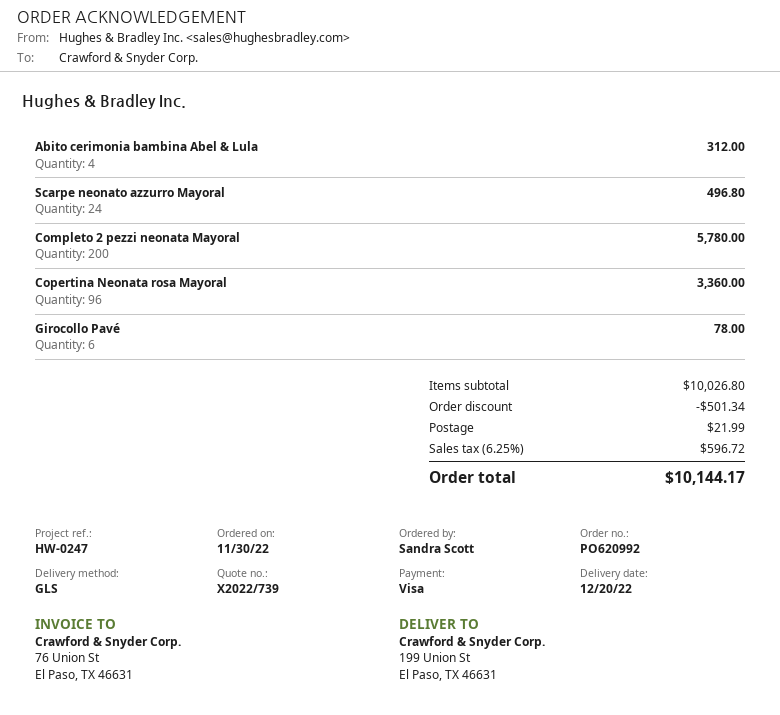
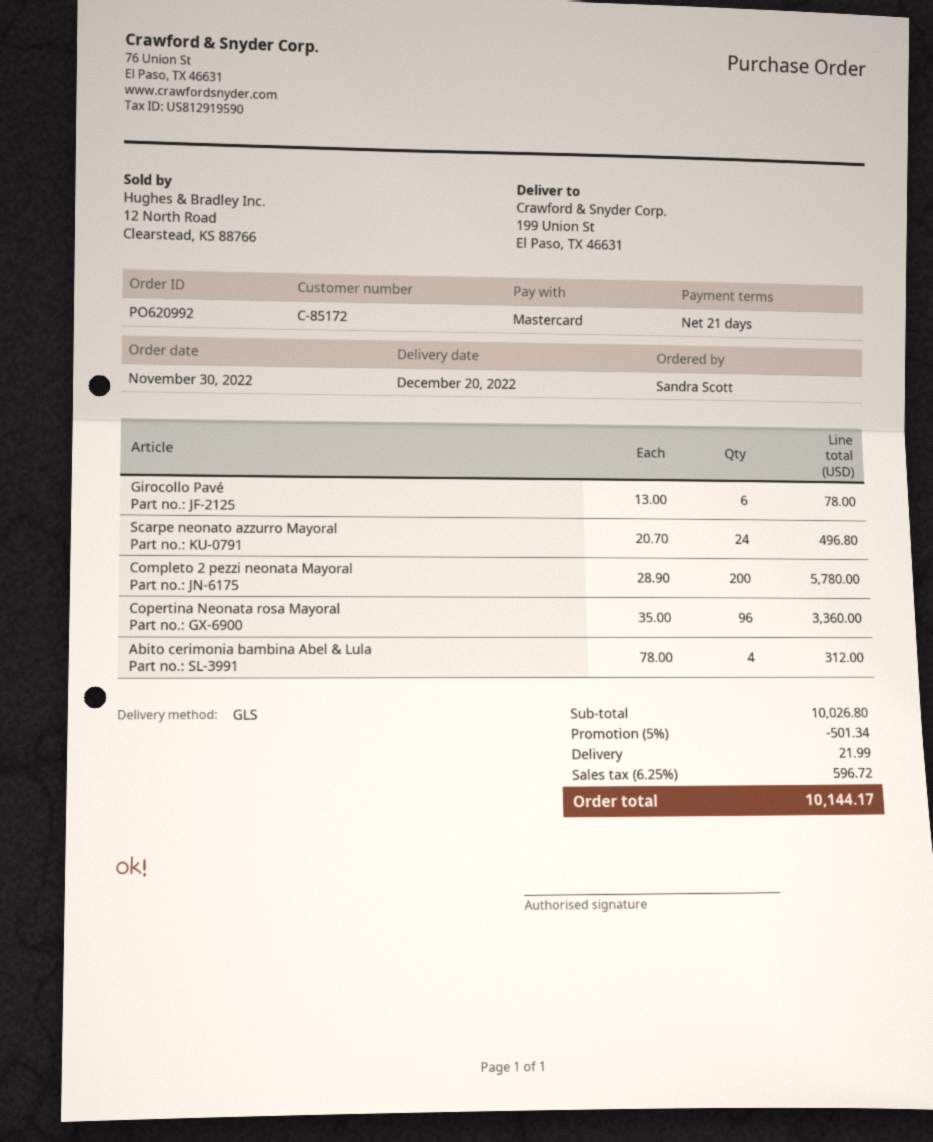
payment method: Visa -> Mastercard

